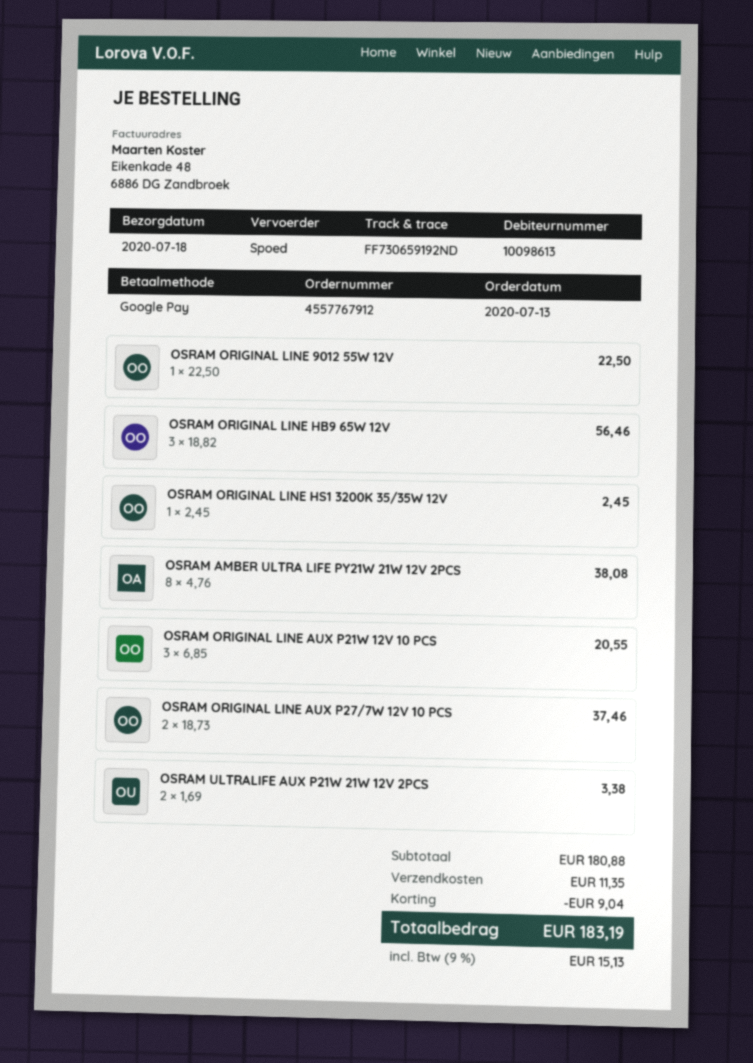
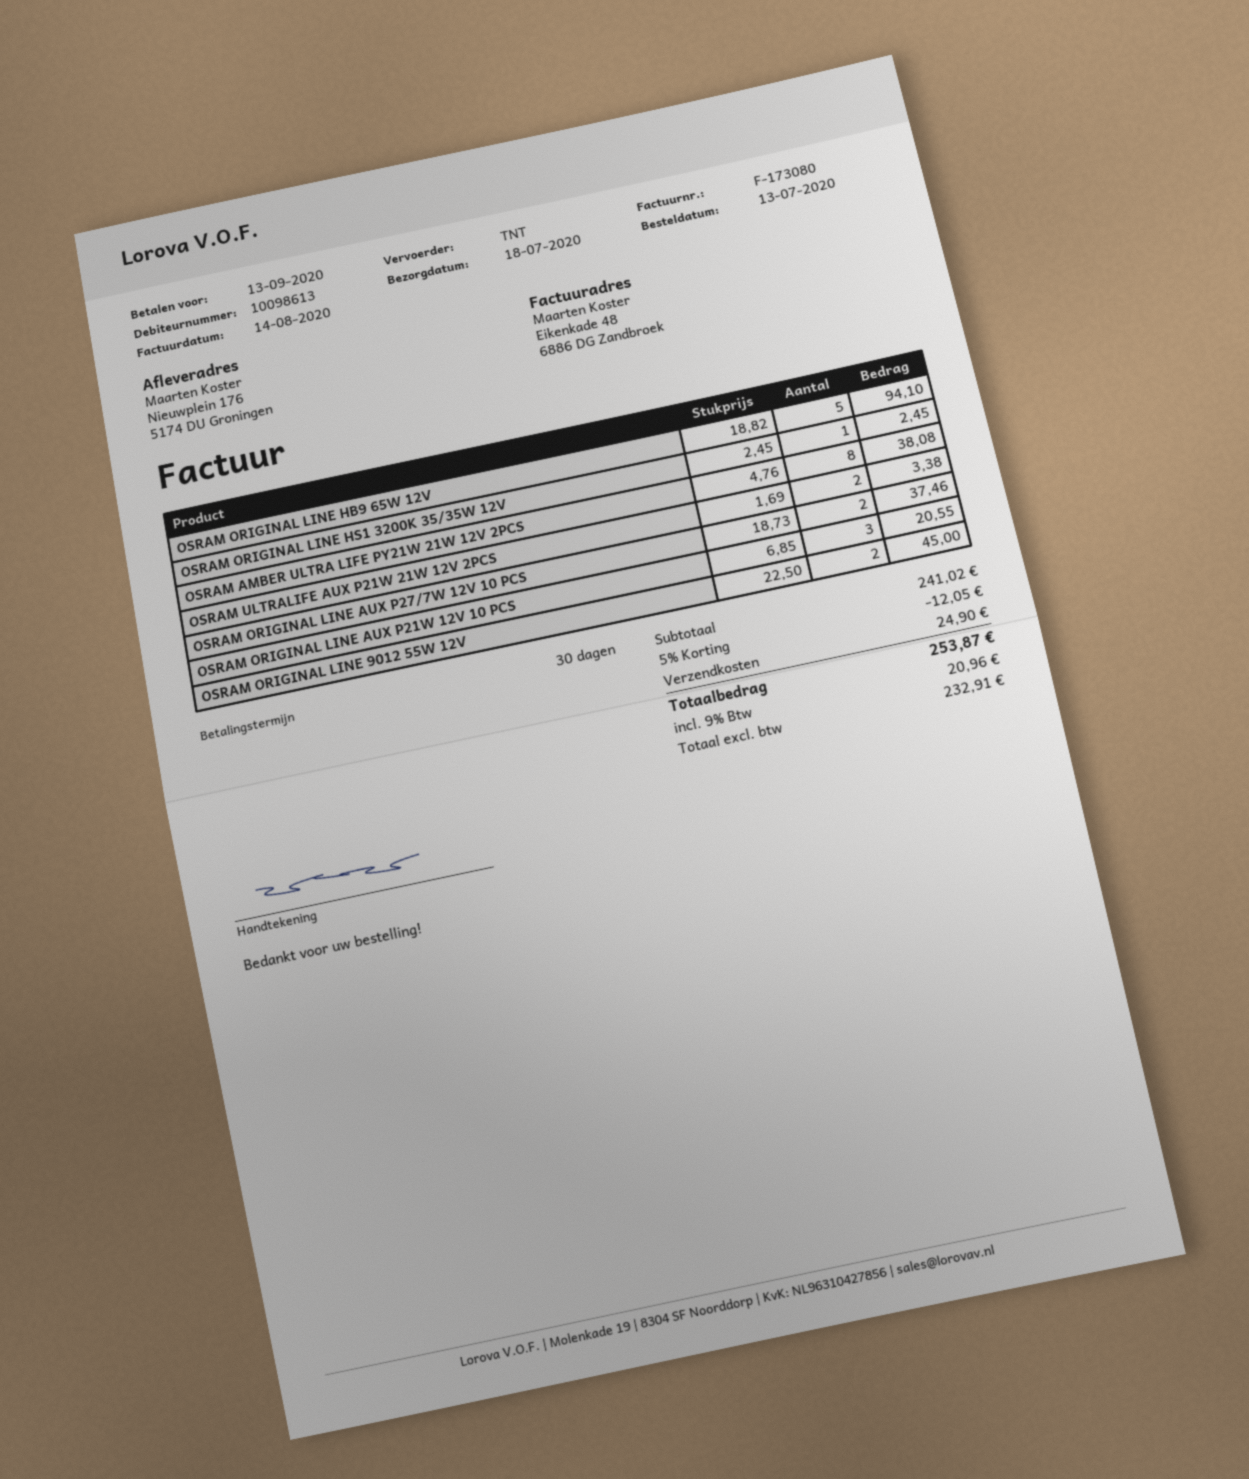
shipping method: express -> TNT
OSRAM ORIGINAL LINE 9012 55W 12V: 1 x 22.50 = 22.50 -> 2 x 22.50 = 45.00
OSRAM ORIGINAL LINE HB9 65W 12V: 3 x 18.82 = 56.46 -> 5 x 18.82 = 94.10
subtotal: 180.88 -> 241.02
discount: 9.04 -> 12.05
shipping: 11.35 -> 24.90
tax: 9% = 15.13 -> 9% = 20.96
total: 183.19 -> 253.87

